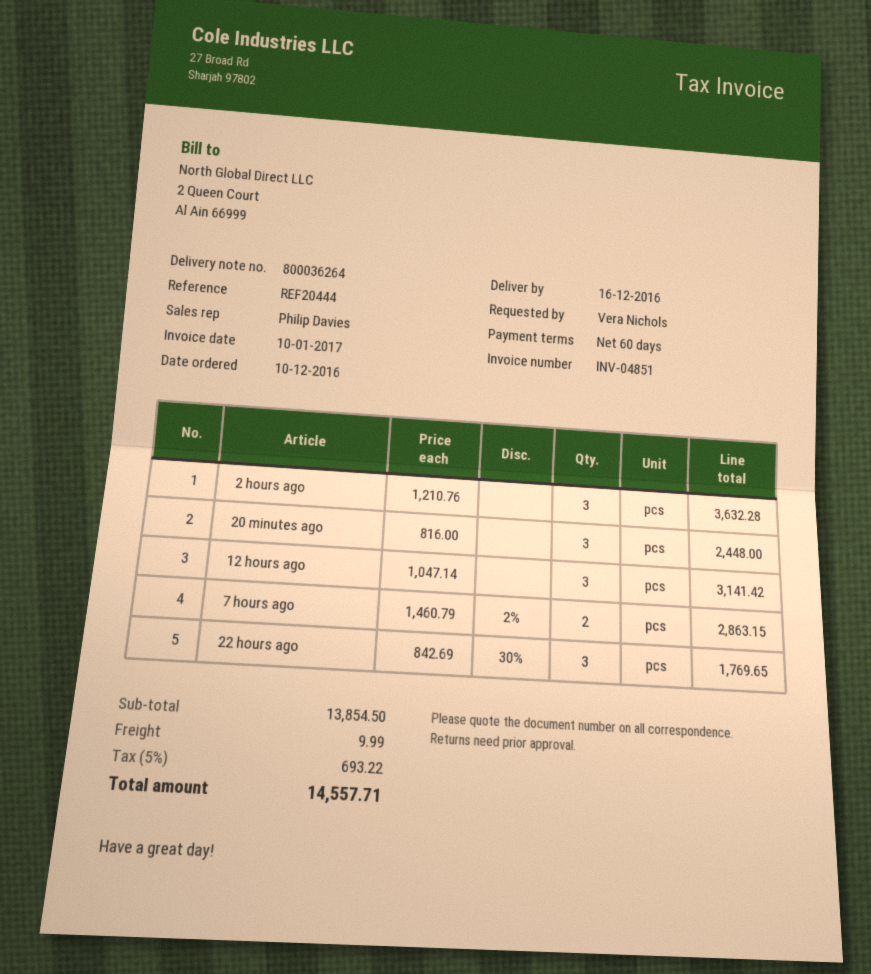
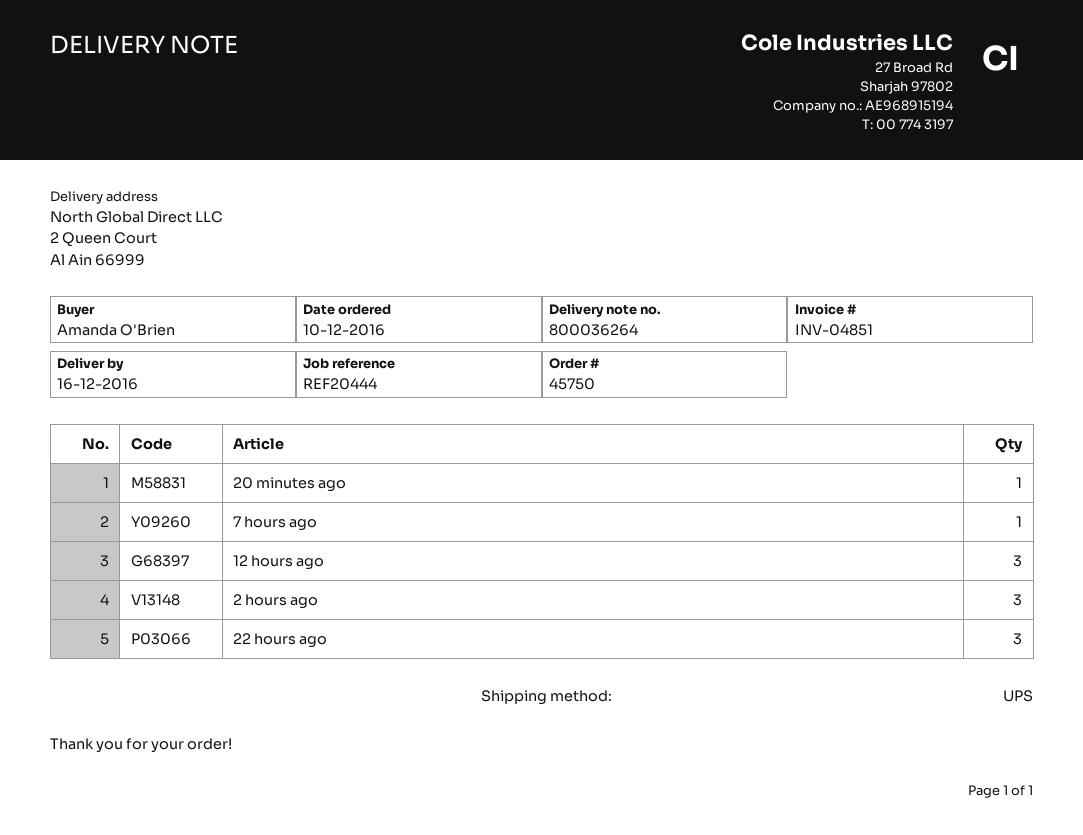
ordered by: Vera Nichols -> Amanda O'Brien
20 minutes ago: 3 -> 1
7 hours ago: 2 -> 1

